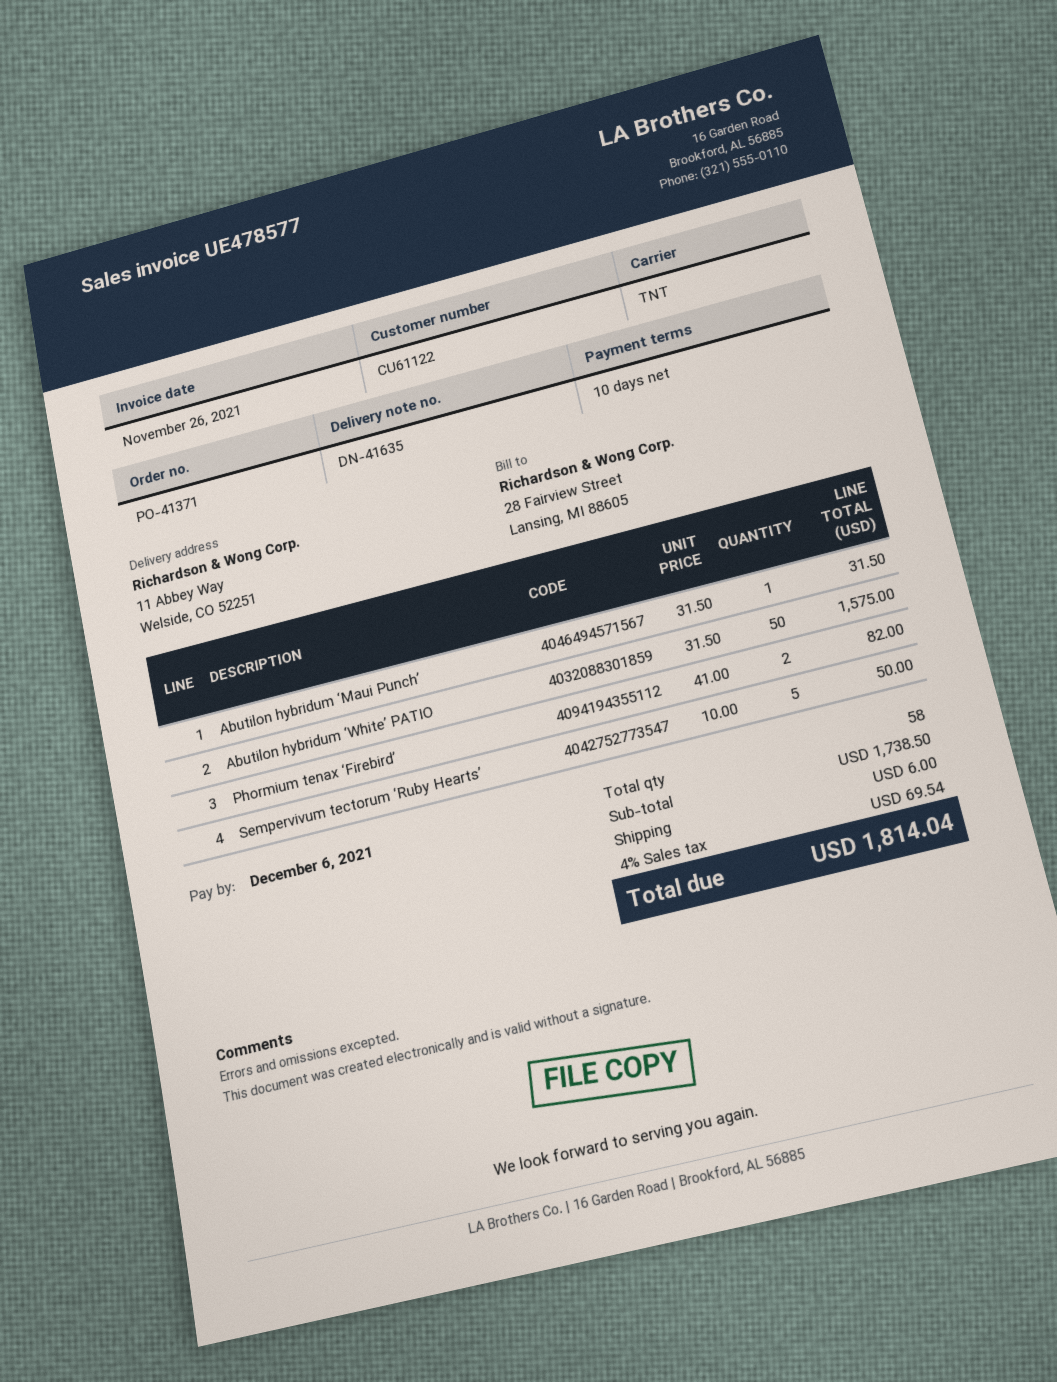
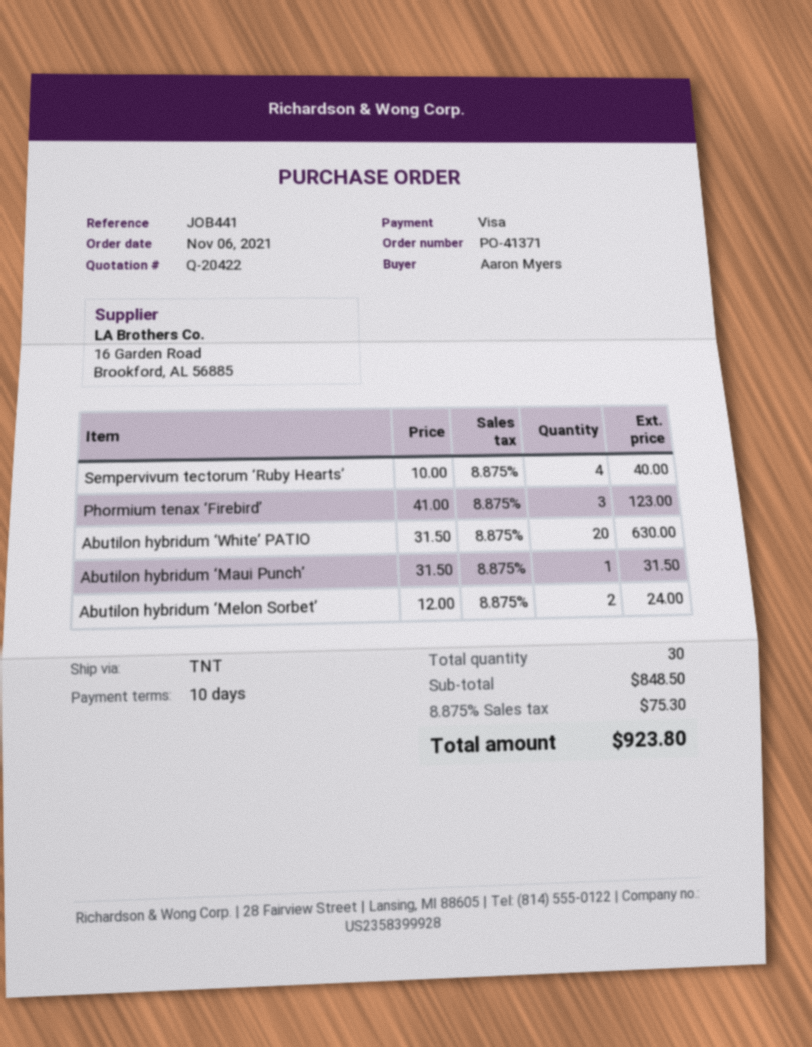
Abutilon hybridum ‘White’ PATIO: 50 x 31.50 = 1575.00 -> 20 x 31.50 = 630.00
Phormium tenax ‘Firebird’: 2 x 41.00 = 82.00 -> 3 x 41.00 = 123.00
Sempervivum tectorum ‘Ruby Hearts’: 5 x 10.00 = 50.00 -> 4 x 10.00 = 40.00
Abutilon hybridum ‘Melon Sorbet’: none -> 2 x 12.00 = 24.00
total quantity: 58 -> 30
subtotal: 1738.50 -> 848.50
shipping: 6.00 -> none
tax: 4% = 69.54 -> 8.875% = 75.30
total: 1814.04 -> 923.80

